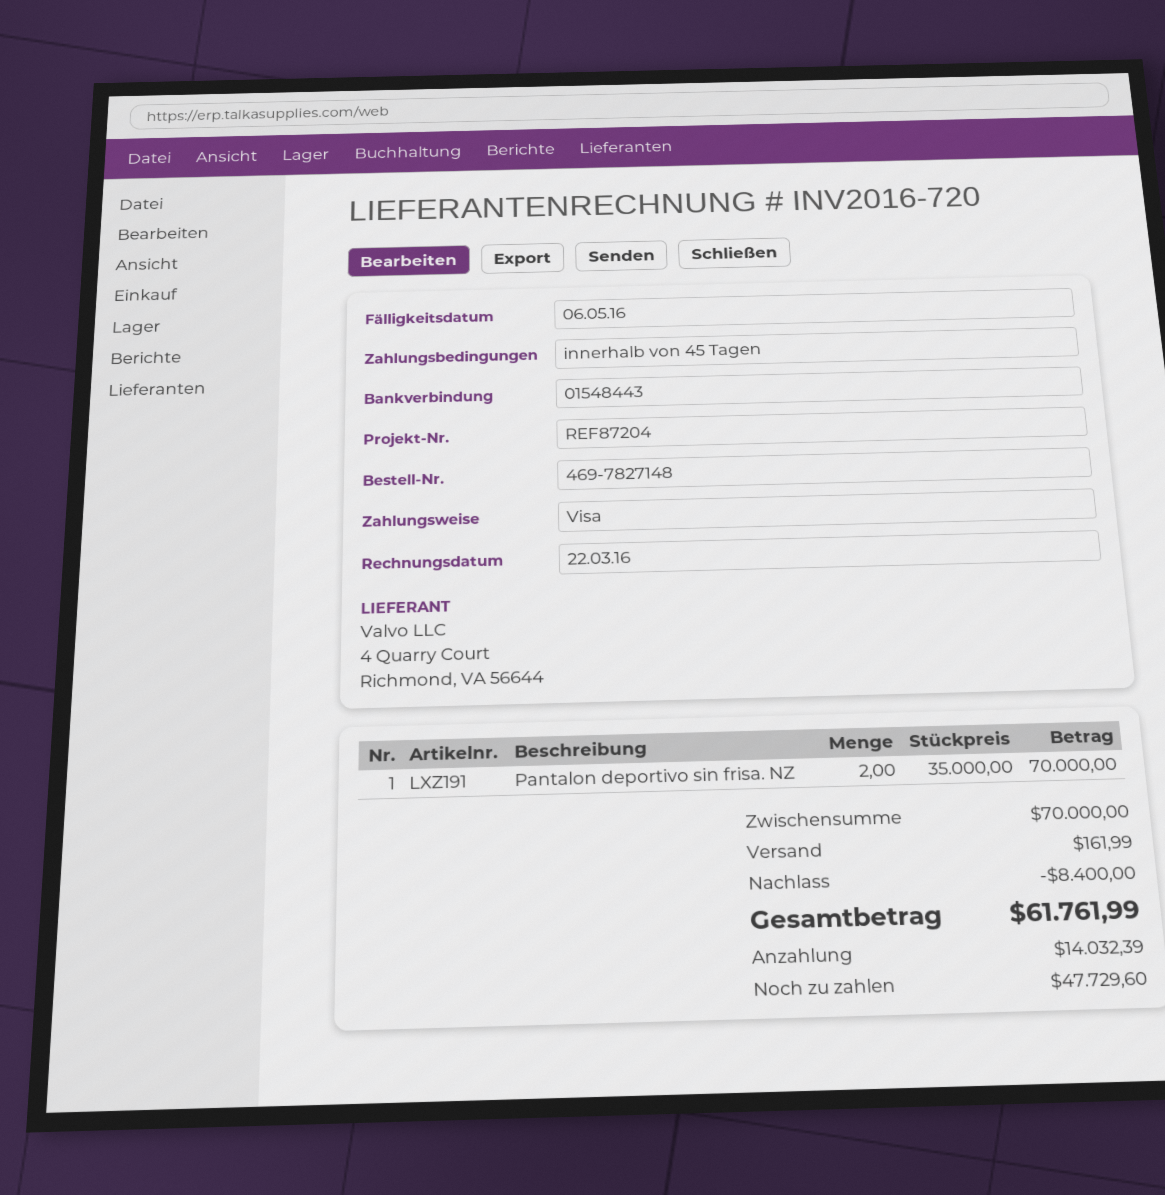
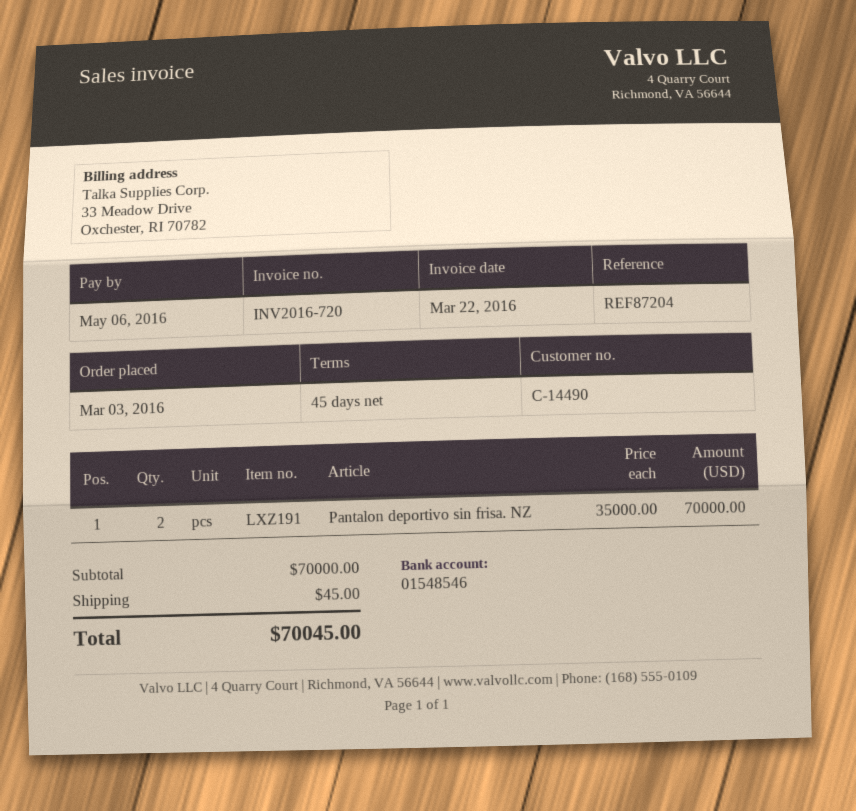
bank account: 01548443 -> 01548546
discount: 8400.00 -> none
shipping: 161.99 -> 45.00
total: 61761.99 -> 70045.00

